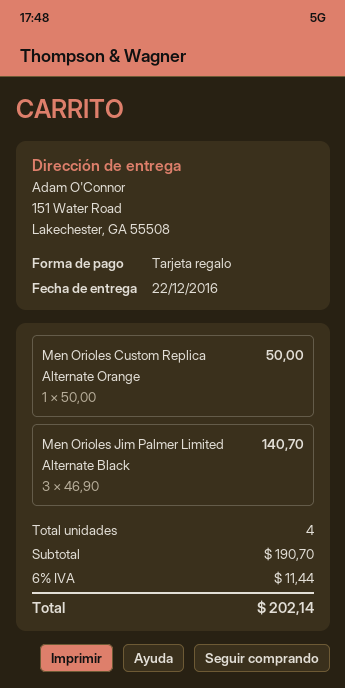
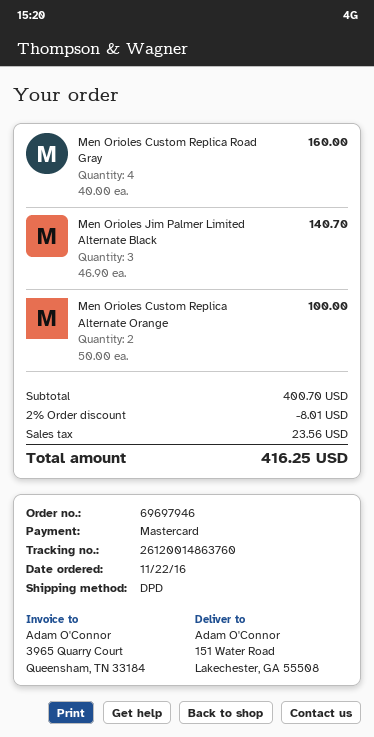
payment method: gift card -> Mastercard
Men Orioles Custom Replica Alternate Orange: 1 x 50.00 = 50.00 -> 2 x 50.00 = 100.00
Men Orioles Custom Replica Road Gray: none -> 4 x 40.00 = 160.00
subtotal: 190.70 -> 400.70
discount: none -> 2% = 8.01
tax: 11.44 -> 23.56
total: 202.14 -> 416.25

